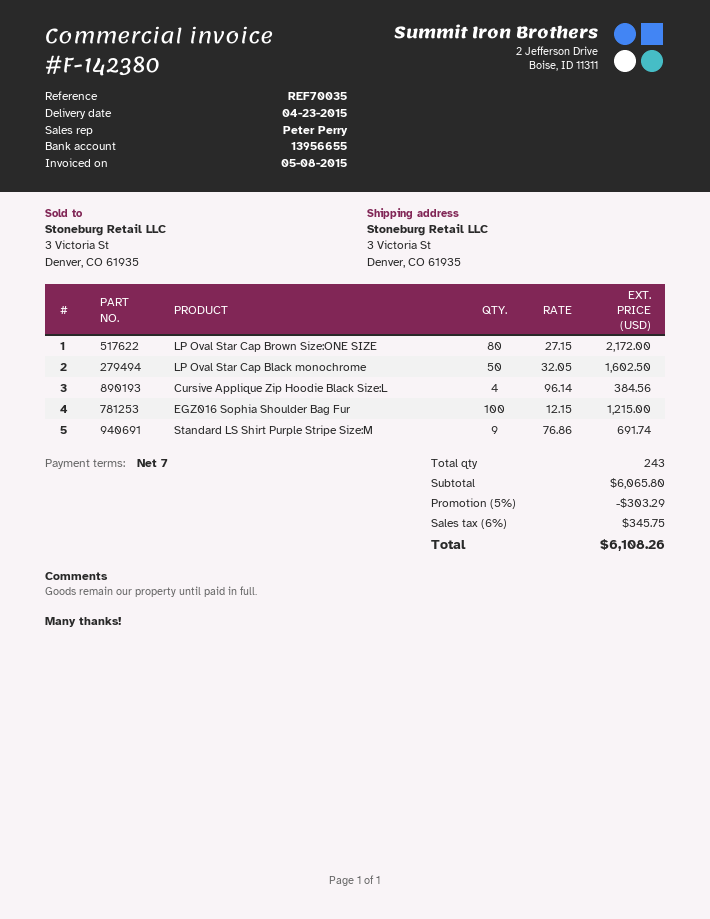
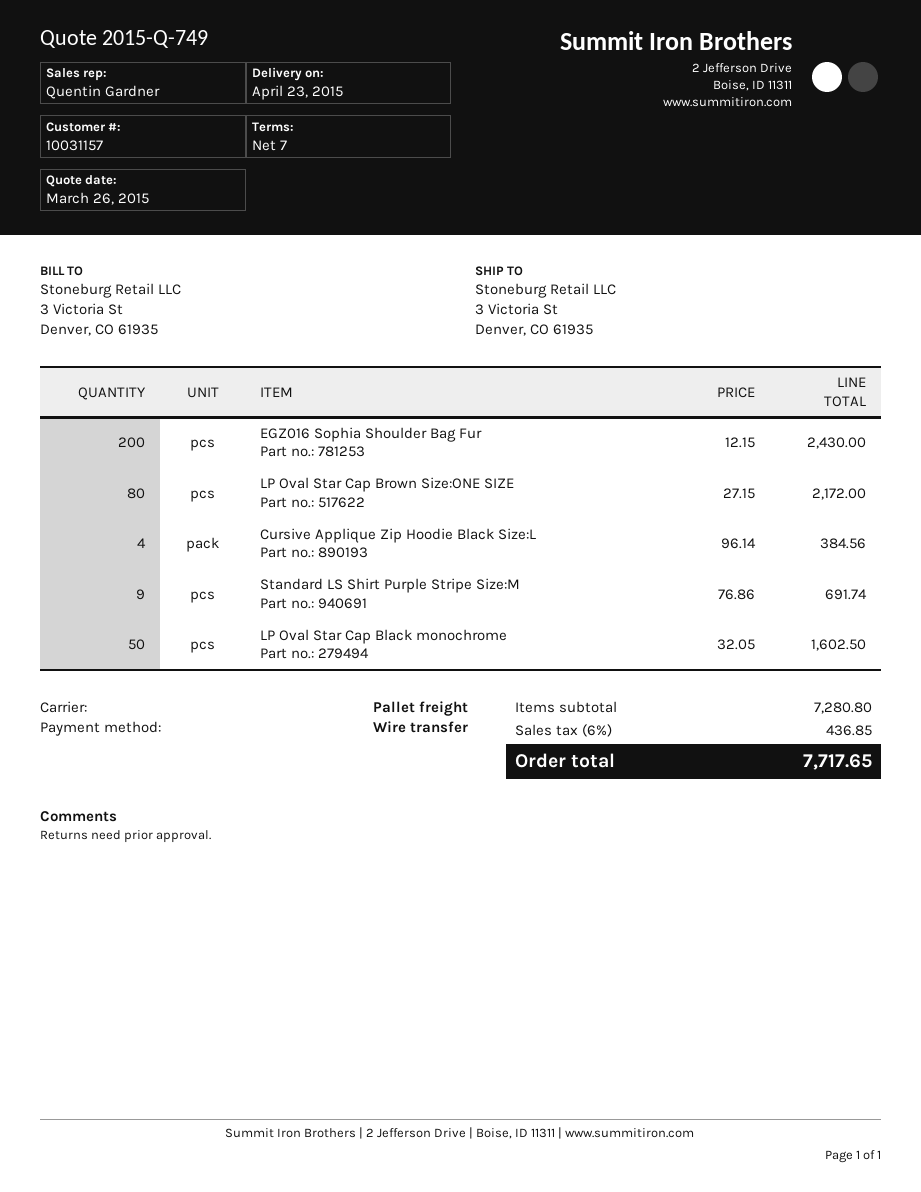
sales rep: Peter Perry -> Quentin Gardner
EGZ016 Sophia Shoulder Bag Fur: 100 x 12.15 = 1215.00 -> 200 x 12.15 = 2430.00
subtotal: 6065.80 -> 7280.80
discount: 5% = 303.29 -> none
tax: 6% = 345.75 -> 6% = 436.85
total: 6108.26 -> 7717.65

